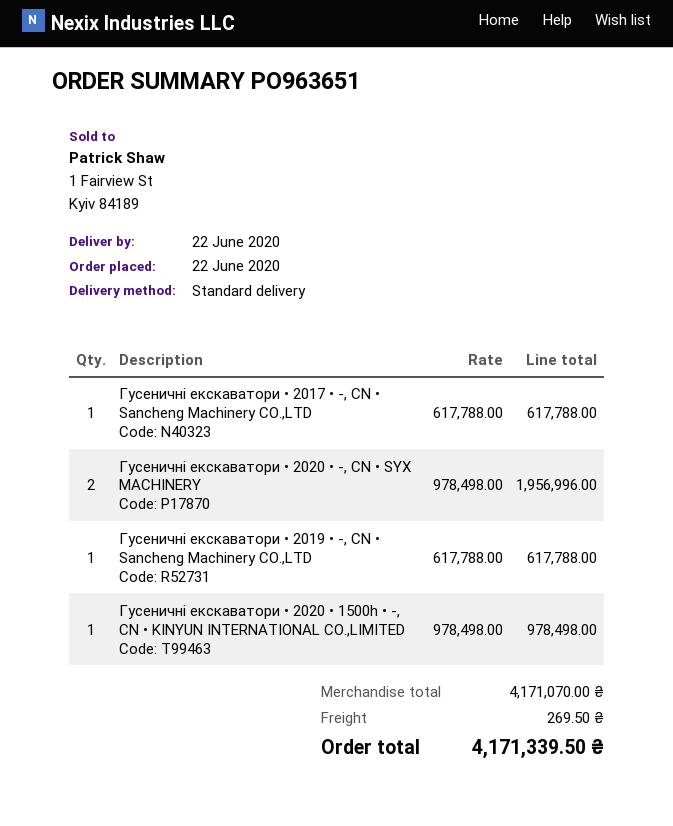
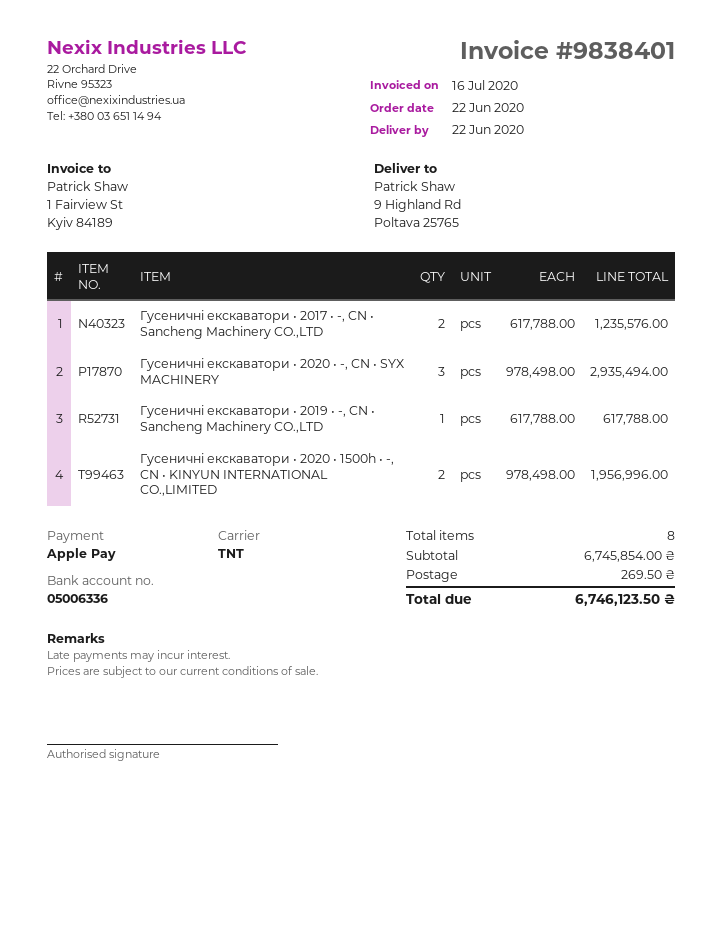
shipping method: standard -> TNT
Гусеничні екскаватори • 2017 • -, CN • Sancheng Machinery CO.,LTD: 1 x 617788.00 = 617788.00 -> 2 x 617788.00 = 1235576.00
Гусеничні екскаватори • 2020 • -, CN • SYX MACHINERY: 2 x 978498.00 = 1956996.00 -> 3 x 978498.00 = 2935494.00
Гусеничні екскаватори • 2020 • 1500h • -, CN • KINYUN INTERNATIONAL CO.,LIMITED: 1 x 978498.00 = 978498.00 -> 2 x 978498.00 = 1956996.00
subtotal: 4171070.00 -> 6745854.00
total: 4171339.50 -> 6746123.50

